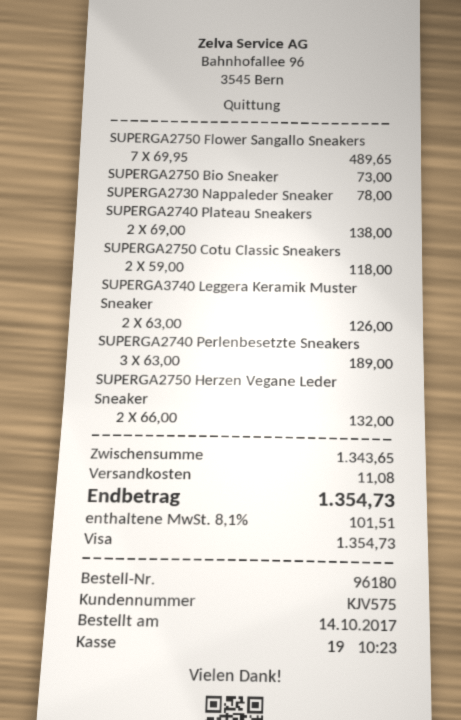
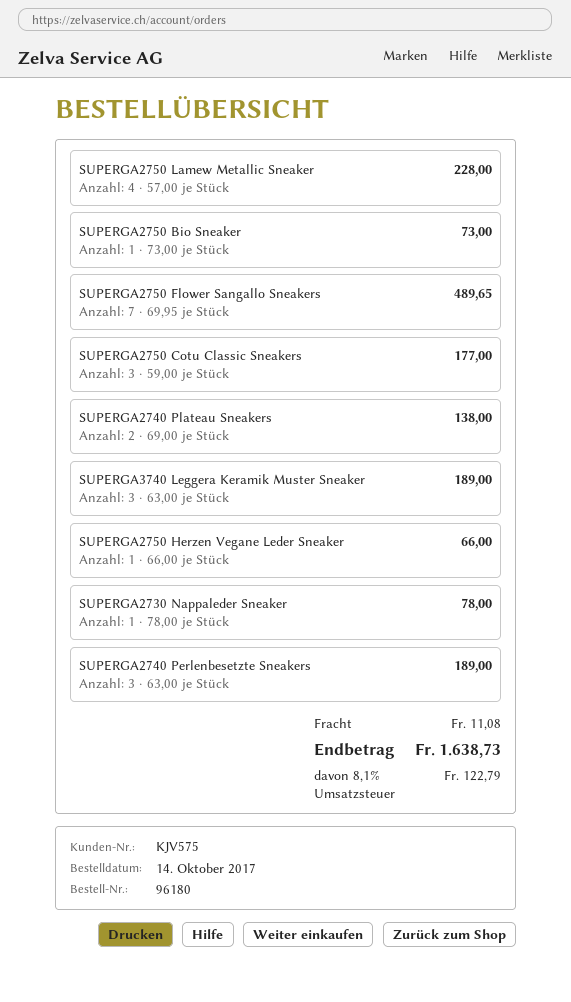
SUPERGA2750 Cotu Classic Sneakers: 2 x 59.00 = 118.00 -> 3 x 59.00 = 177.00
SUPERGA3740 Leggera Keramik Muster Sneaker: 2 x 63.00 = 126.00 -> 3 x 63.00 = 189.00
SUPERGA2750 Herzen Vegane Leder Sneaker: 2 x 66.00 = 132.00 -> 1 x 66.00 = 66.00
SUPERGA2750 Lamew Metallic Sneaker: none -> 4 x 57.00 = 228.00
tax: 8.1% = 101.51 -> 8.1% = 122.79
total: 1354.73 -> 1638.73

